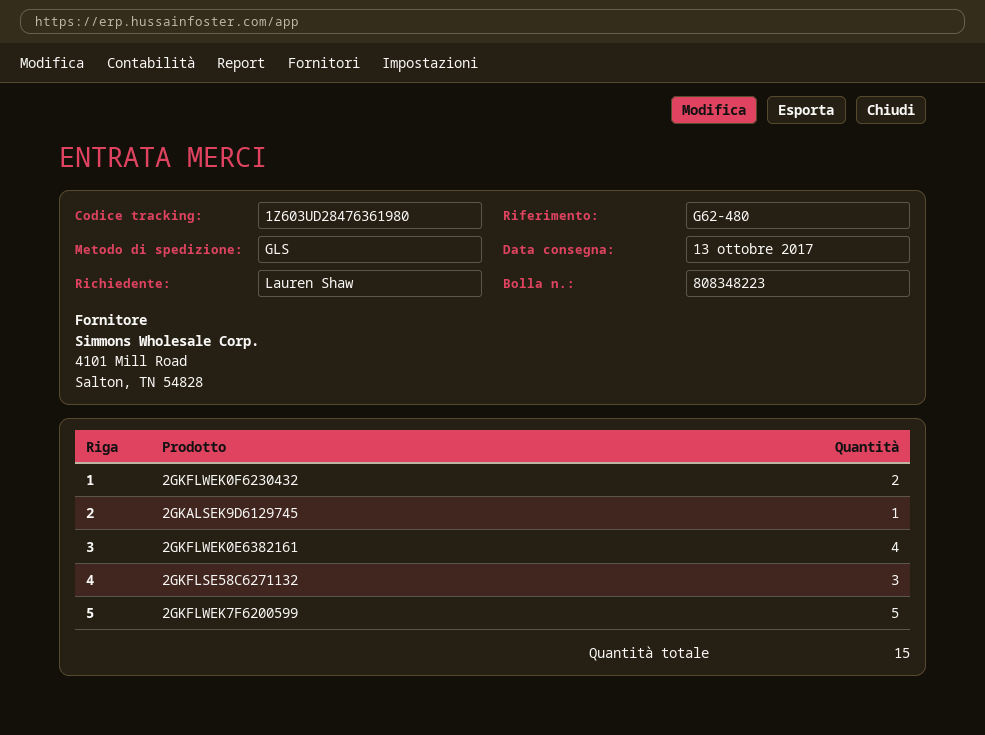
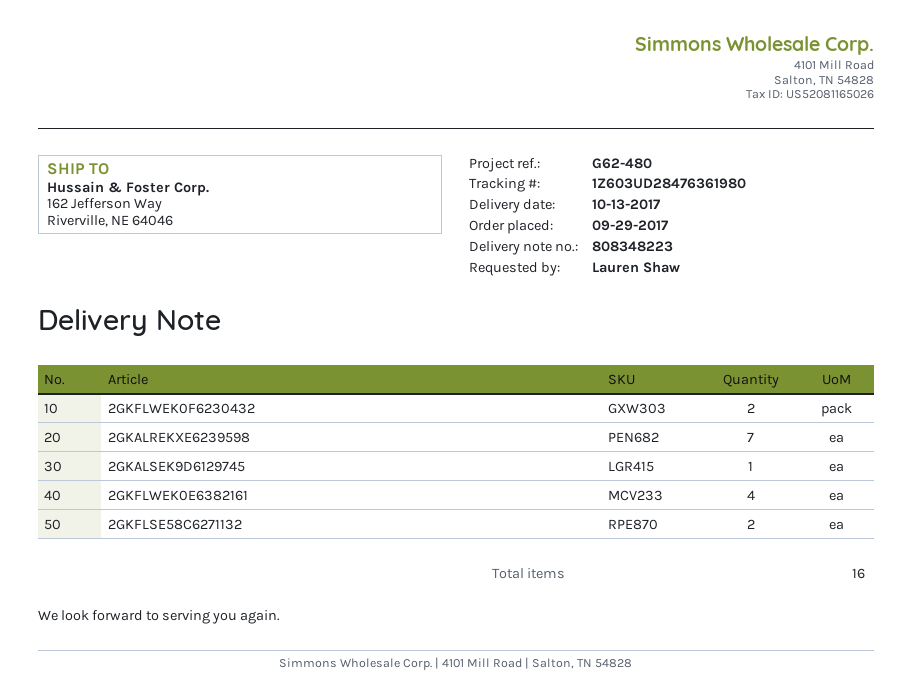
2GKFLSE58C6271132: 3 -> 2
2GKFLWEK7F6200599: 5 -> none
2GKALREKXE6239598: none -> 7
total quantity: 15 -> 16

